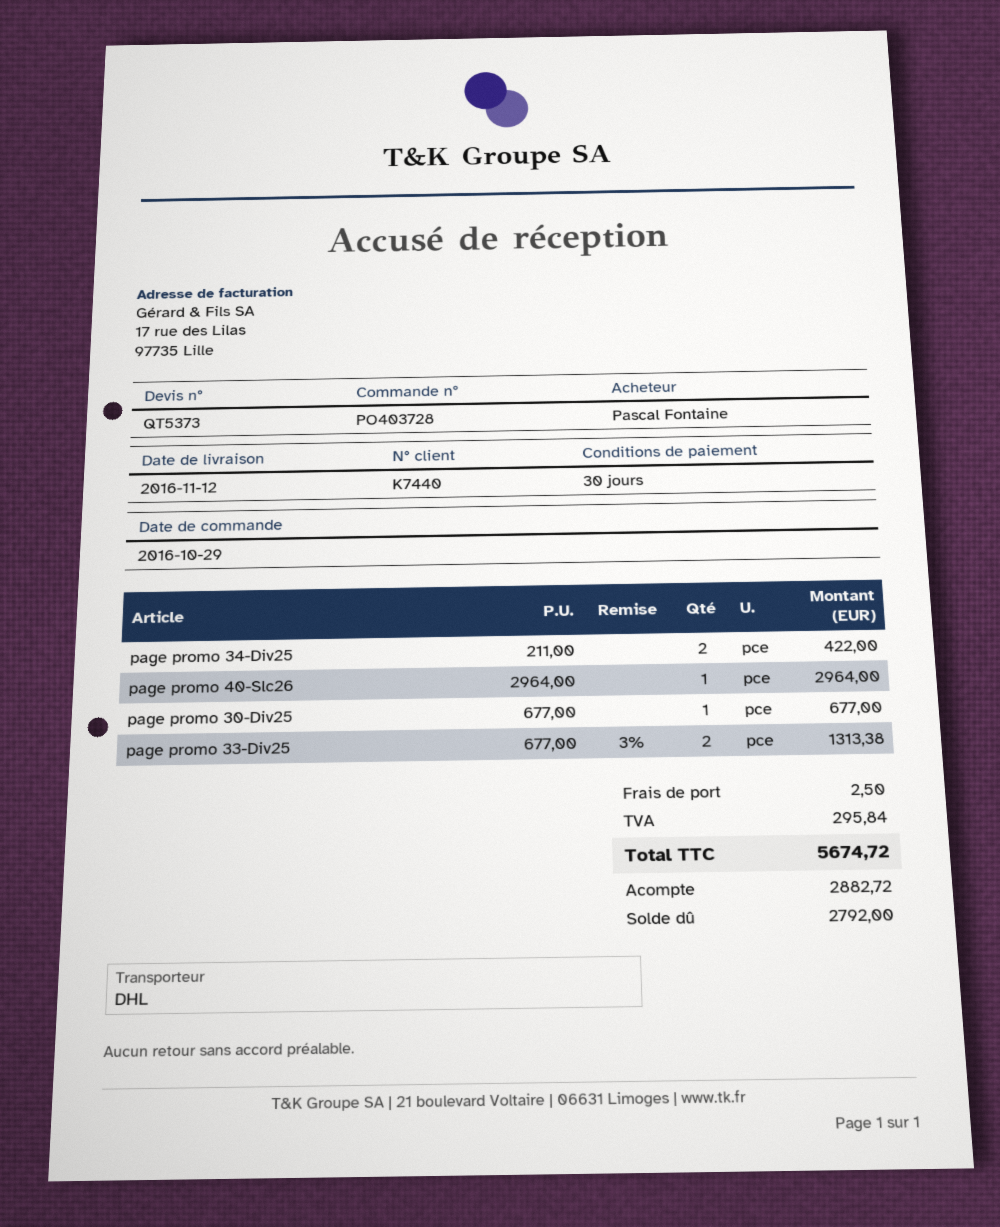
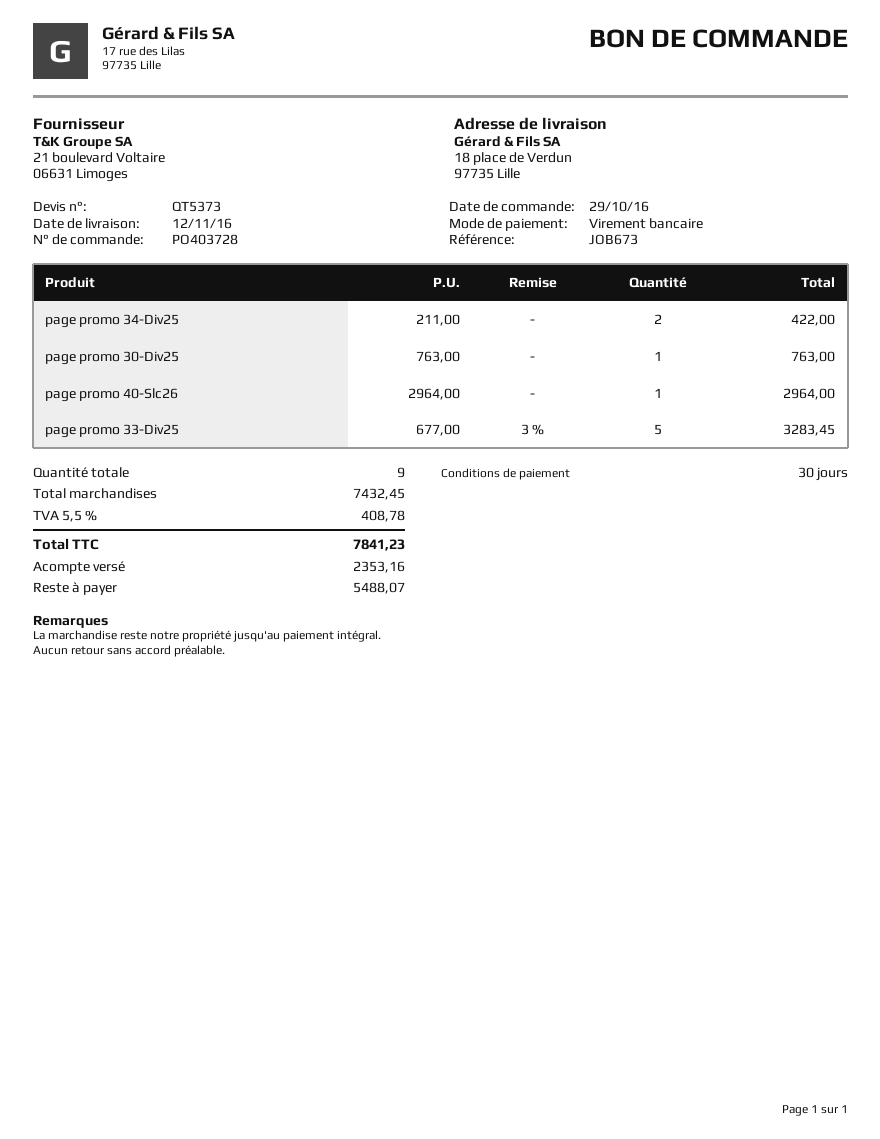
page promo 30-Div25: 1 x 677.00 = 677.00 -> 1 x 763.00 = 763.00
page promo 33-Div25: 2 x 677.00 - 3% = 1313.38 -> 5 x 677.00 - 3% = 3283.45
shipping: 2.50 -> none
tax: 295.84 -> 408.78
total: 5674.72 -> 7841.23
deposit: 2882.72 -> 2353.16
balance: 2792.00 -> 5488.07

